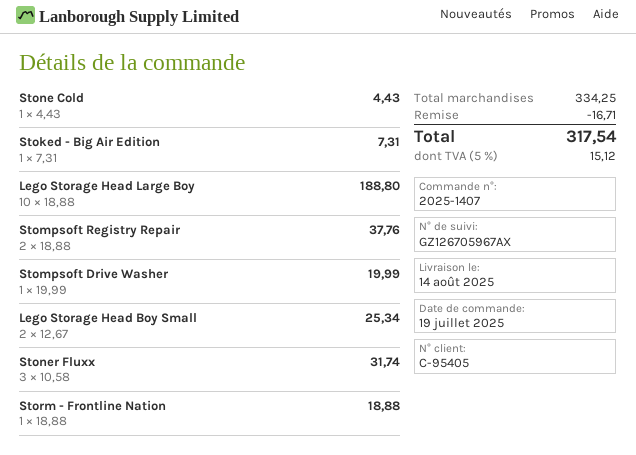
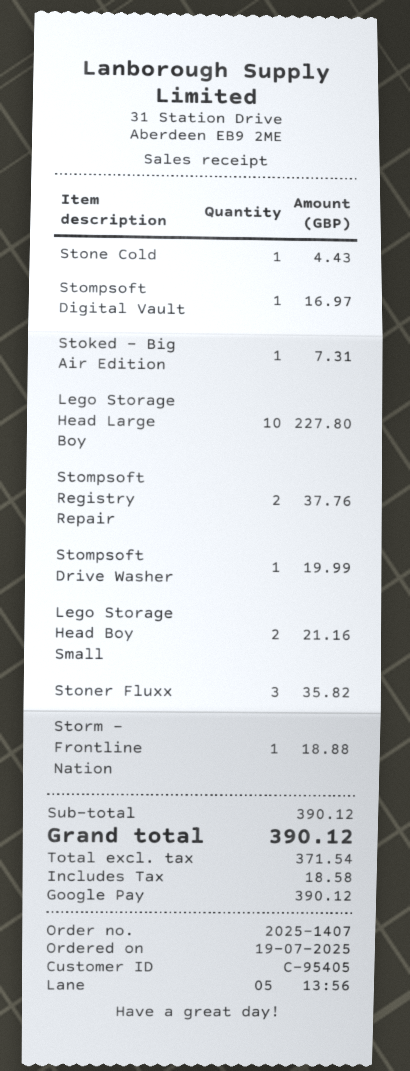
Lego Storage Head Large Boy: 10 for 188.80 -> 10 for 227.80
Lego Storage Head Boy Small: 2 for 25.34 -> 2 for 21.16
Stoner Fluxx: 3 for 31.74 -> 3 for 35.82
Stompsoft Digital Vault: none -> 1 for 16.97
subtotal: 334.25 -> 390.12
discount: 16.71 -> none
tax: 15.12 -> 18.58
total: 317.54 -> 390.12

